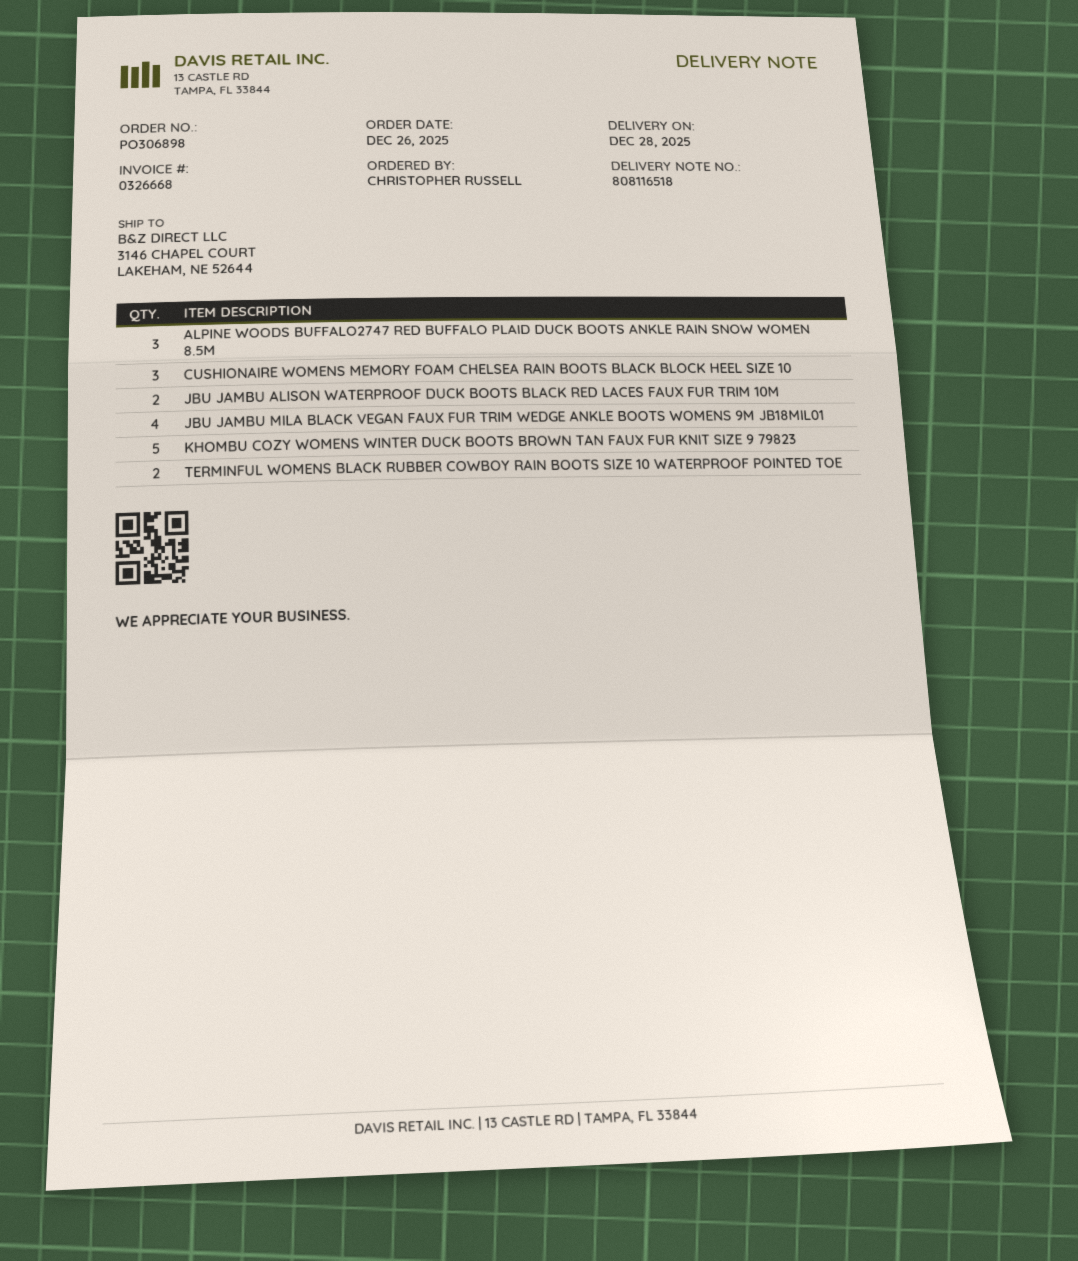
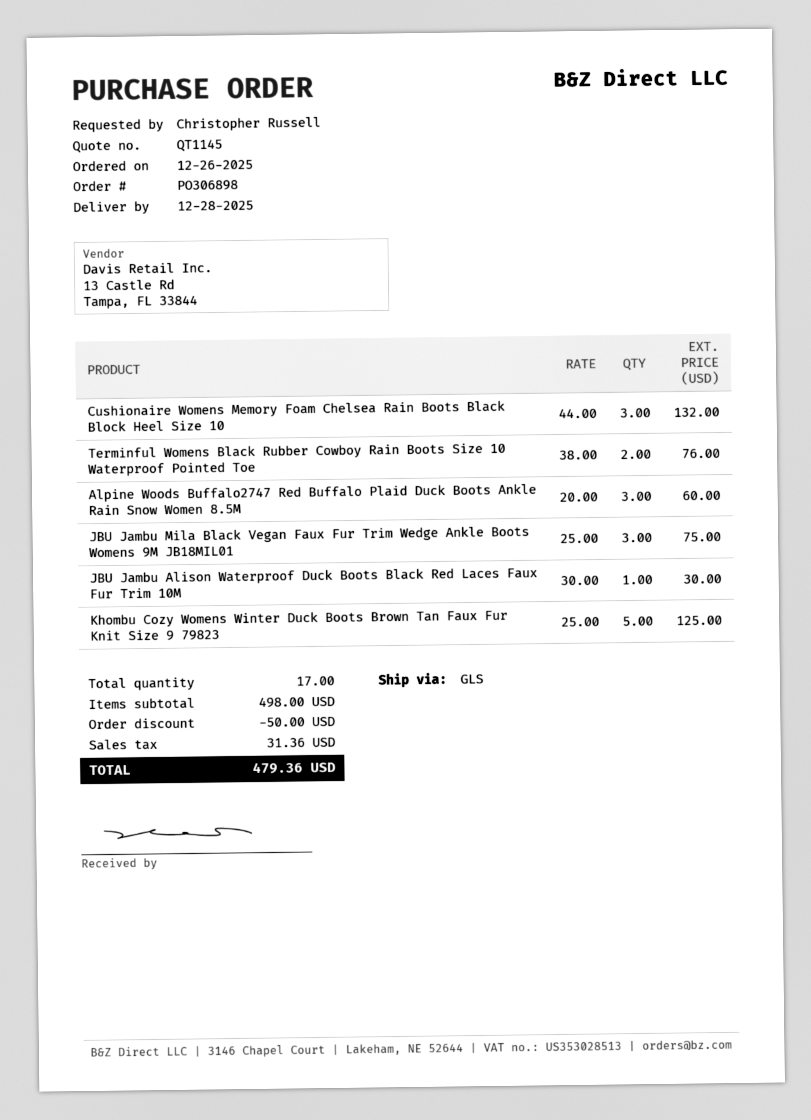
JBU JAMBU ALISON WATERPROOF DUCK BOOTS BLACK RED LACES FAUX FUR TRIM 10M: 2 -> 1
JBU JAMBU MILA BLACK VEGAN FAUX FUR TRIM WEDGE ANKLE BOOTS WOMENS 9M JB18MIL01: 4 -> 3

